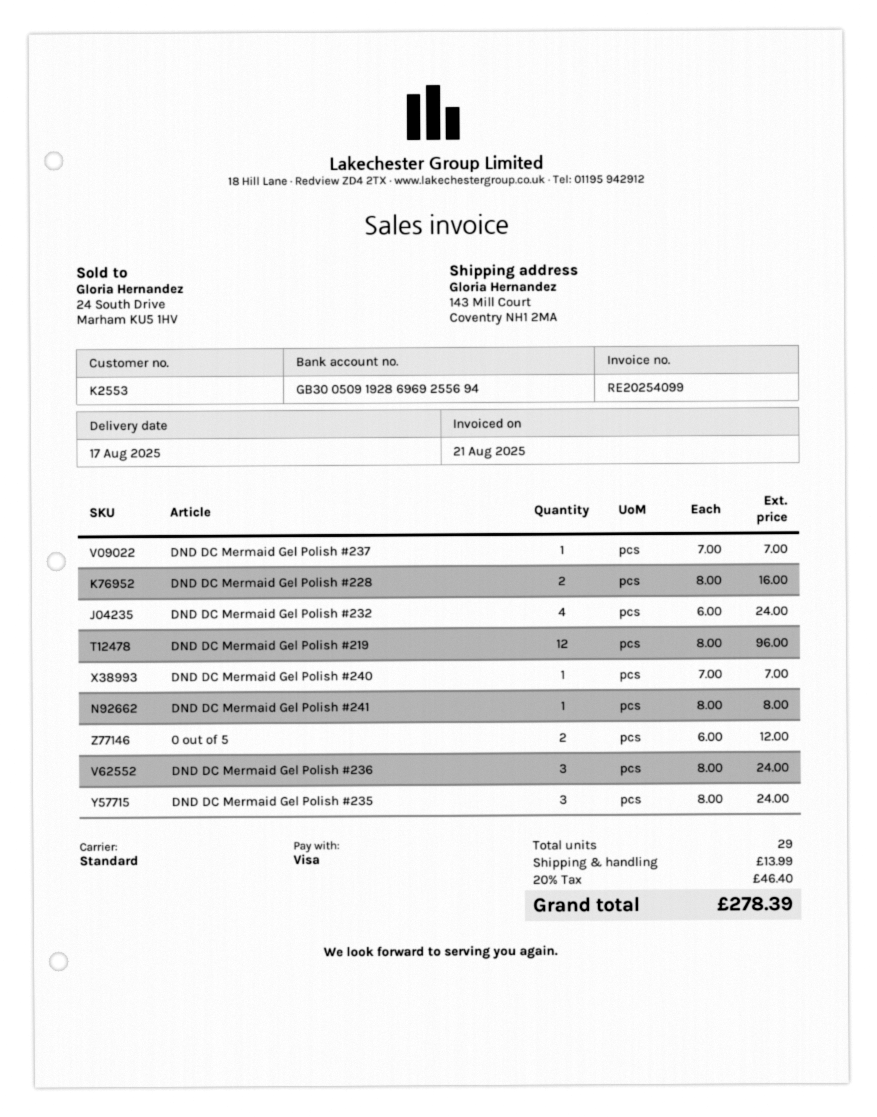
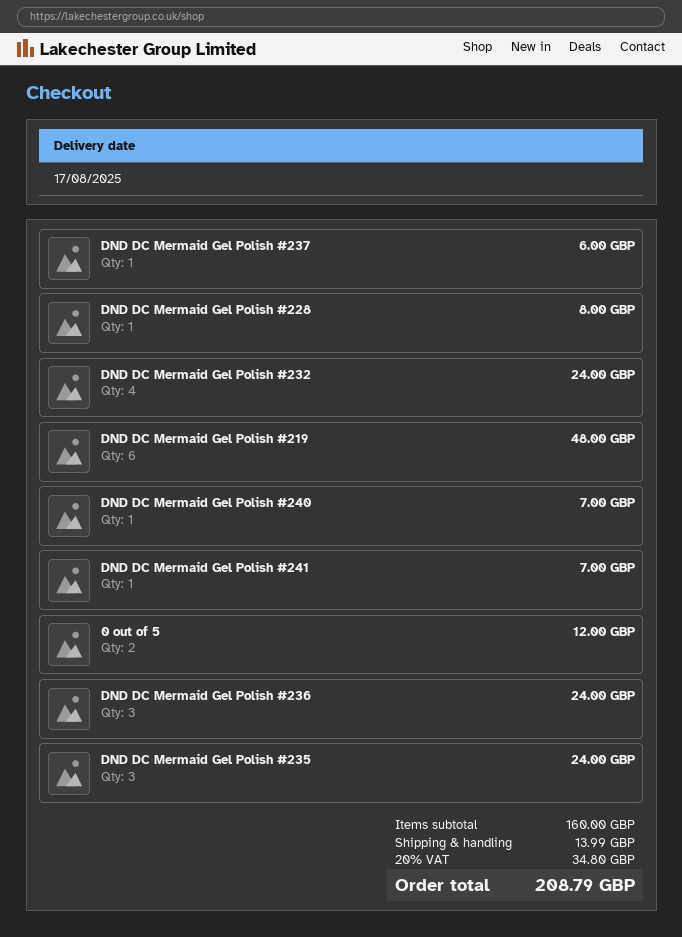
DND DC Mermaid Gel Polish #237: 1 for 7.00 -> 1 for 6.00
DND DC Mermaid Gel Polish #228: 2 for 16.00 -> 1 for 8.00
DND DC Mermaid Gel Polish #219: 12 for 96.00 -> 6 for 48.00
DND DC Mermaid Gel Polish #241: 1 for 8.00 -> 1 for 7.00
tax: 20% = 46.40 -> 20% = 34.80
total: 278.39 -> 208.79

